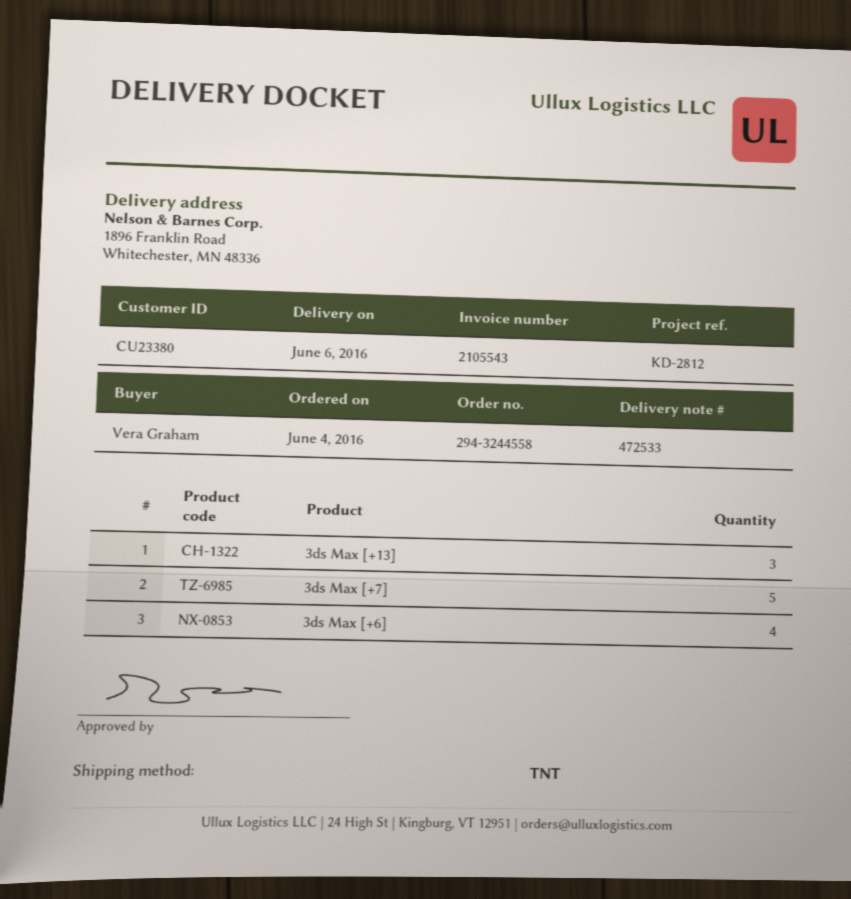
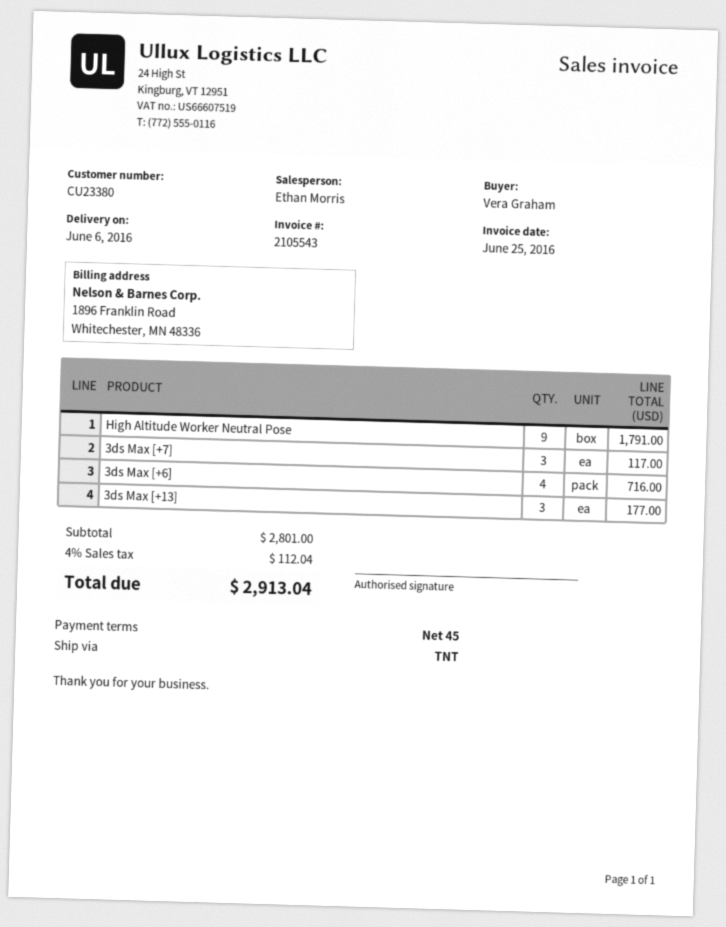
3ds Max [+7]: 5 -> 3
High Altitude Worker Neutral Pose: none -> 9

